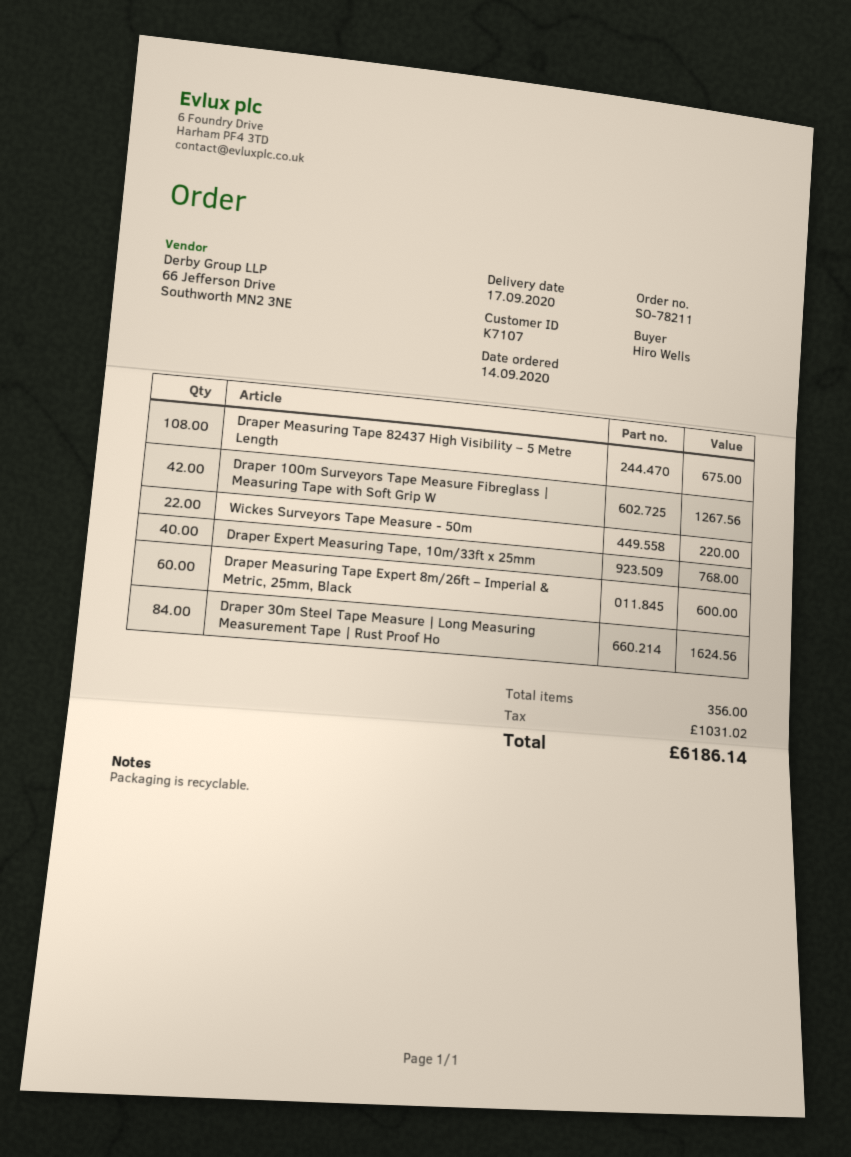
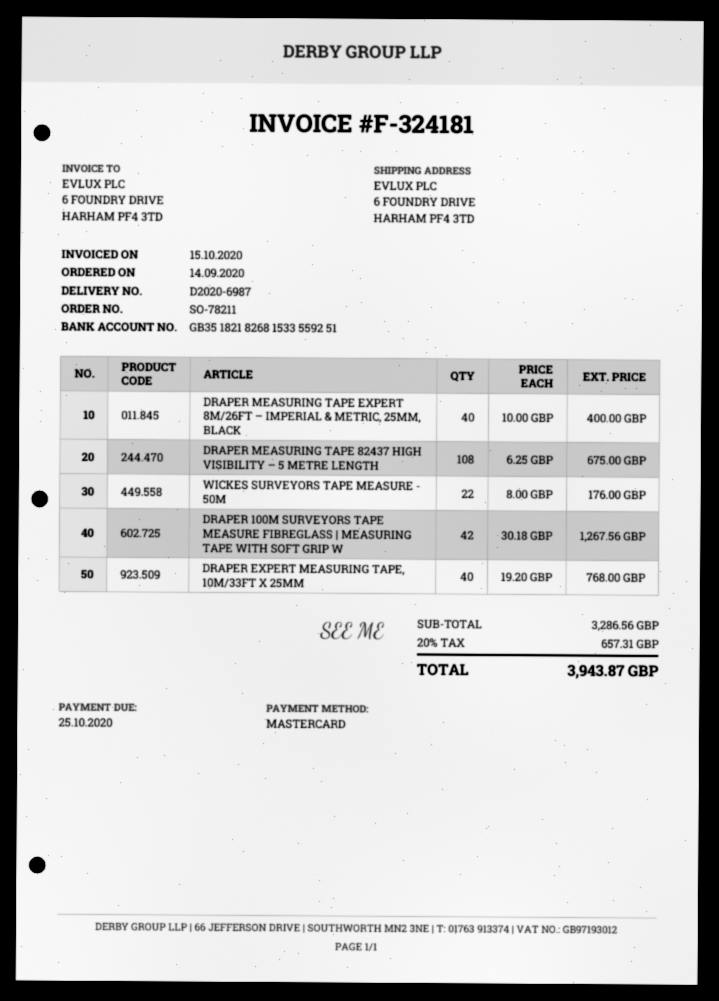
Wickes Surveyors Tape Measure - 50m: 22 for 220.00 -> 22 for 176.00
Draper Measuring Tape Expert 8m/26ft – Imperial & Metric, 25mm, Black: 60 for 600.00 -> 40 for 400.00
Draper 30m Steel Tape Measure | Long Measuring Measurement Tape | Rust Proof Ho: 84 for 1624.56 -> none
tax: 1031.02 -> 657.31
total: 6186.14 -> 3943.87

